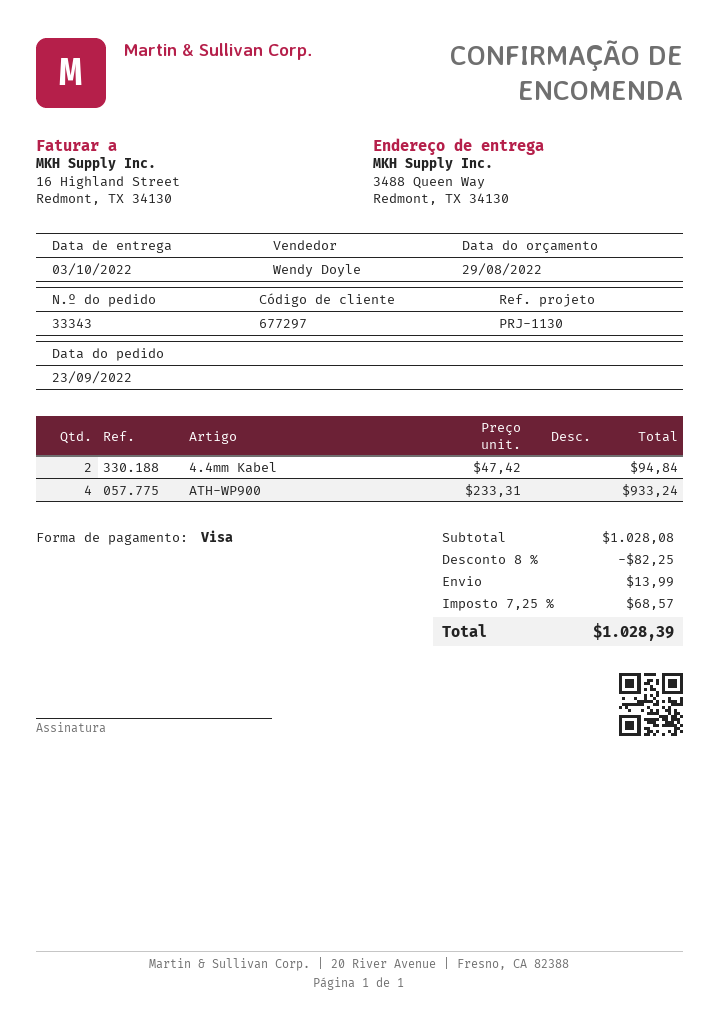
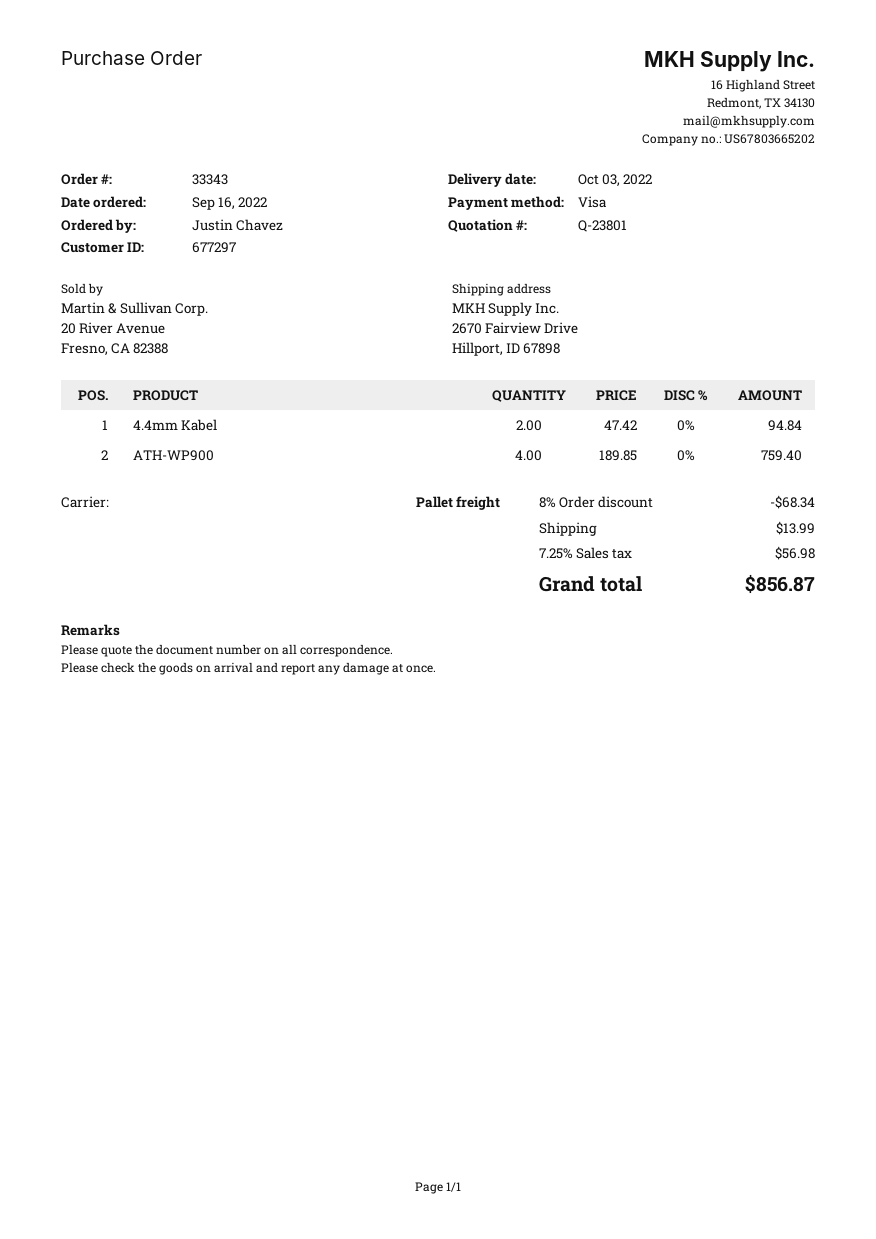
order date: 2022-09-23 -> 2022-09-16
ship to: 3488 Queen Way, Redmont, TX 34130 -> 2670 Fairview Drive, Hillport, ID 67898
ATH-WP900: 4 x 233.31 = 933.24 -> 4 x 189.85 = 759.40
discount: 8% = 82.25 -> 8% = 68.34
tax: 7.25% = 68.57 -> 7.25% = 56.98
total: 1028.39 -> 856.87

